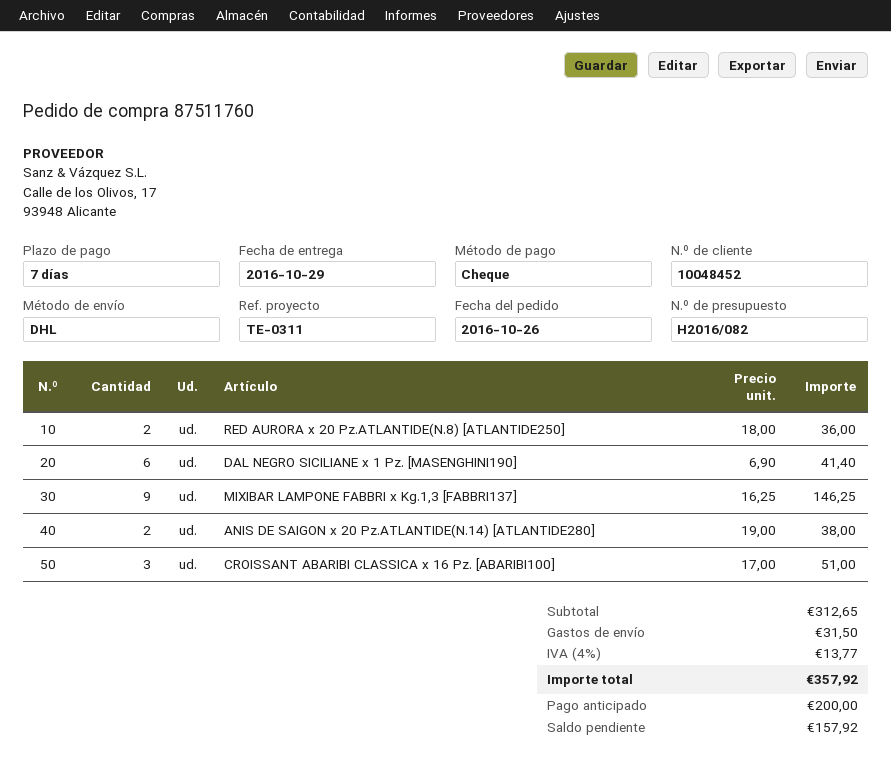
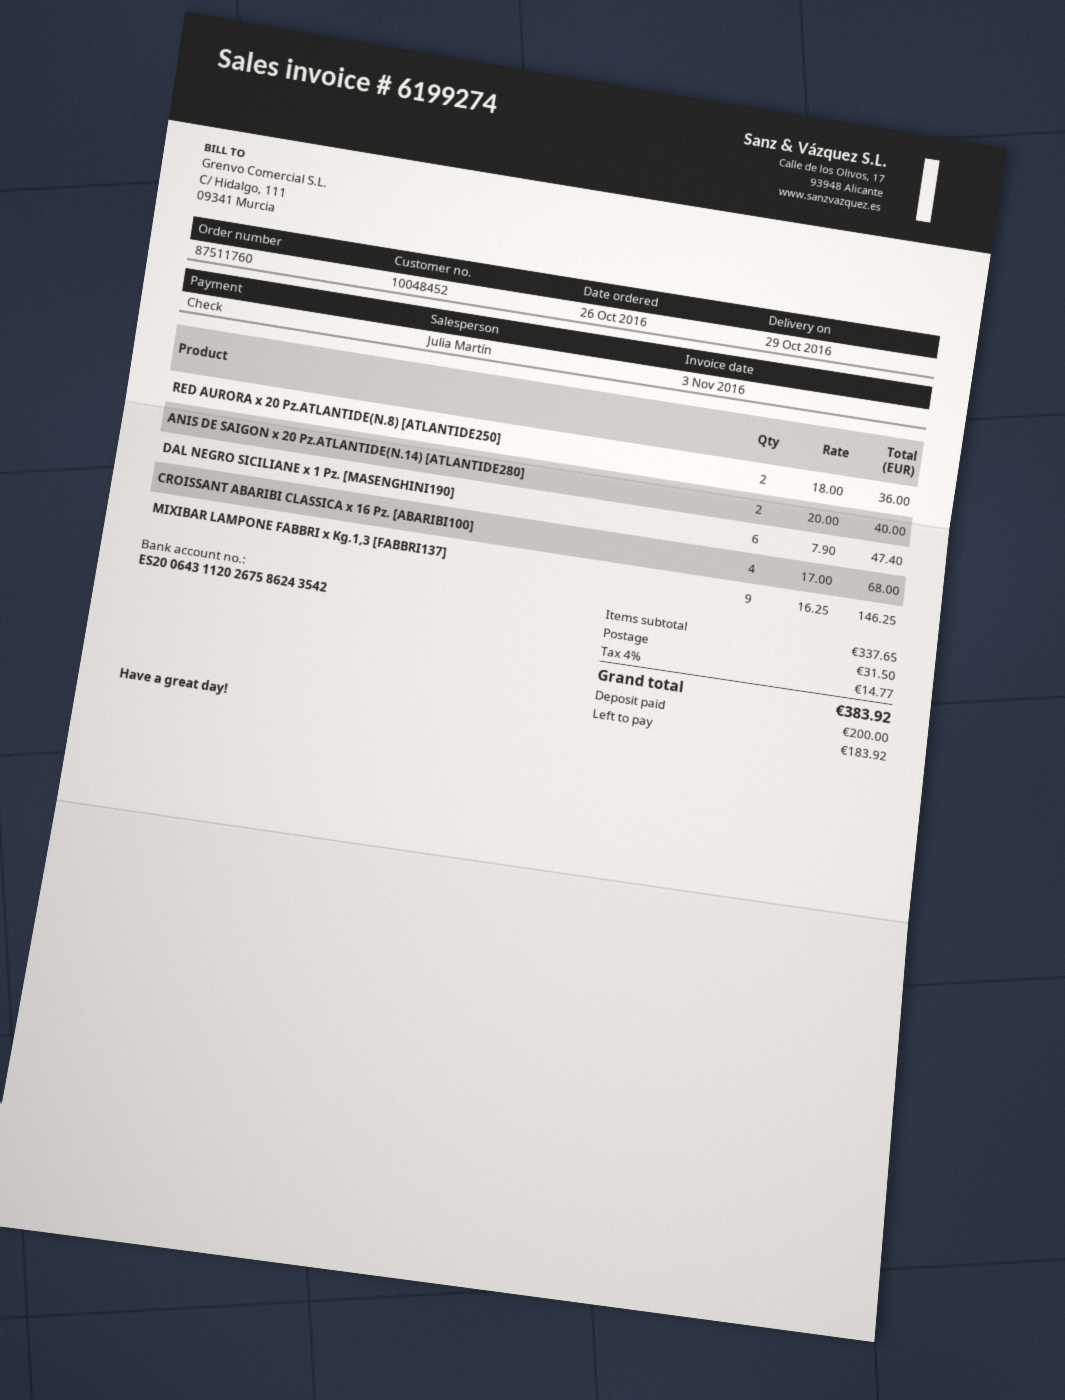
DAL NEGRO SICILIANE x 1 Pz. [MASENGHINI190]: 6 x 6.90 = 41.40 -> 6 x 7.90 = 47.40
ANIS DE SAIGON x 20 Pz.ATLANTIDE(N.14) [ATLANTIDE280]: 2 x 19.00 = 38.00 -> 2 x 20.00 = 40.00
CROISSANT ABARIBI CLASSICA x 16 Pz. [ABARIBI100]: 3 x 17.00 = 51.00 -> 4 x 17.00 = 68.00
subtotal: 312.65 -> 337.65
tax: 4% = 13.77 -> 4% = 14.77
total: 357.92 -> 383.92
balance: 157.92 -> 183.92

